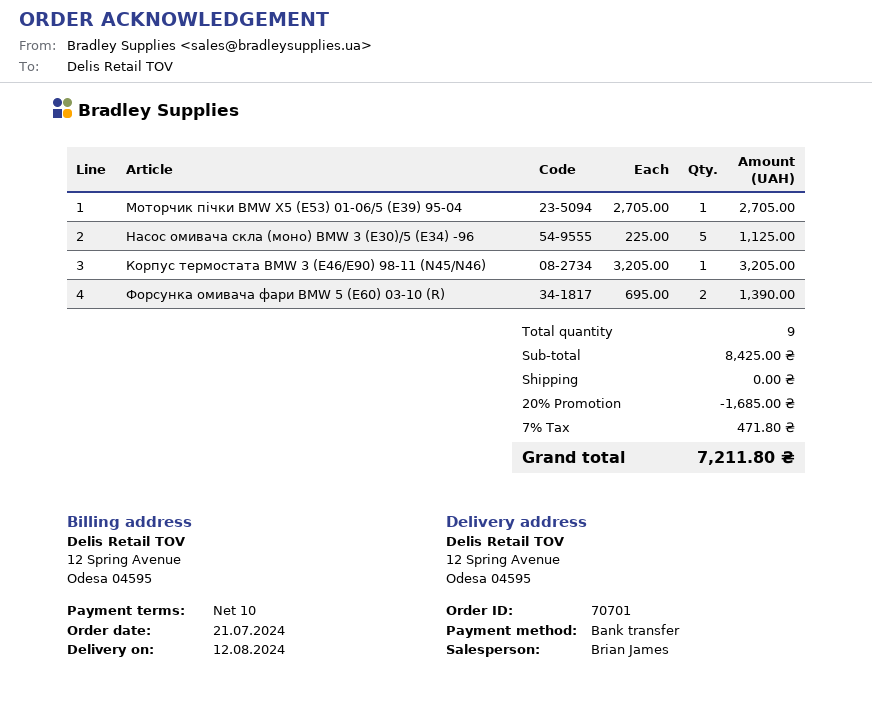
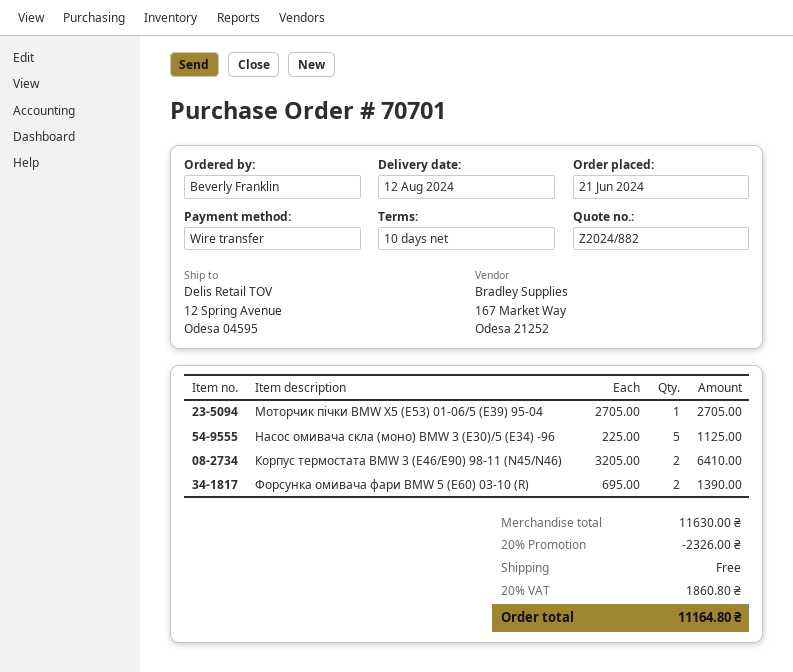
order date: 2024-07-21 -> 2024-06-21
Корпус термостата BMW 3 (E46/E90) 98-11 (N45/N46): 1 x 3205.00 = 3205.00 -> 2 x 3205.00 = 6410.00
subtotal: 8425.00 -> 11630.00
discount: 20% = 1685.00 -> 20% = 2326.00
tax: 7% = 471.80 -> 20% = 1860.80
total: 7211.80 -> 11164.80

